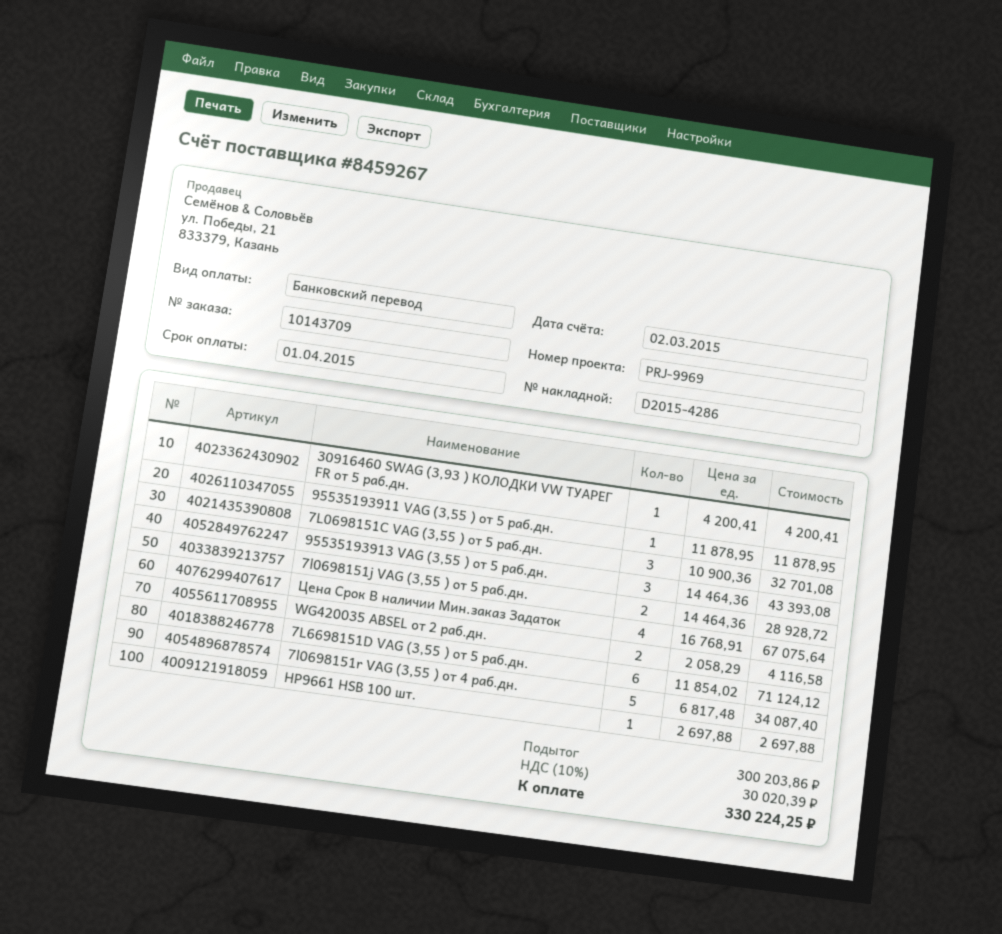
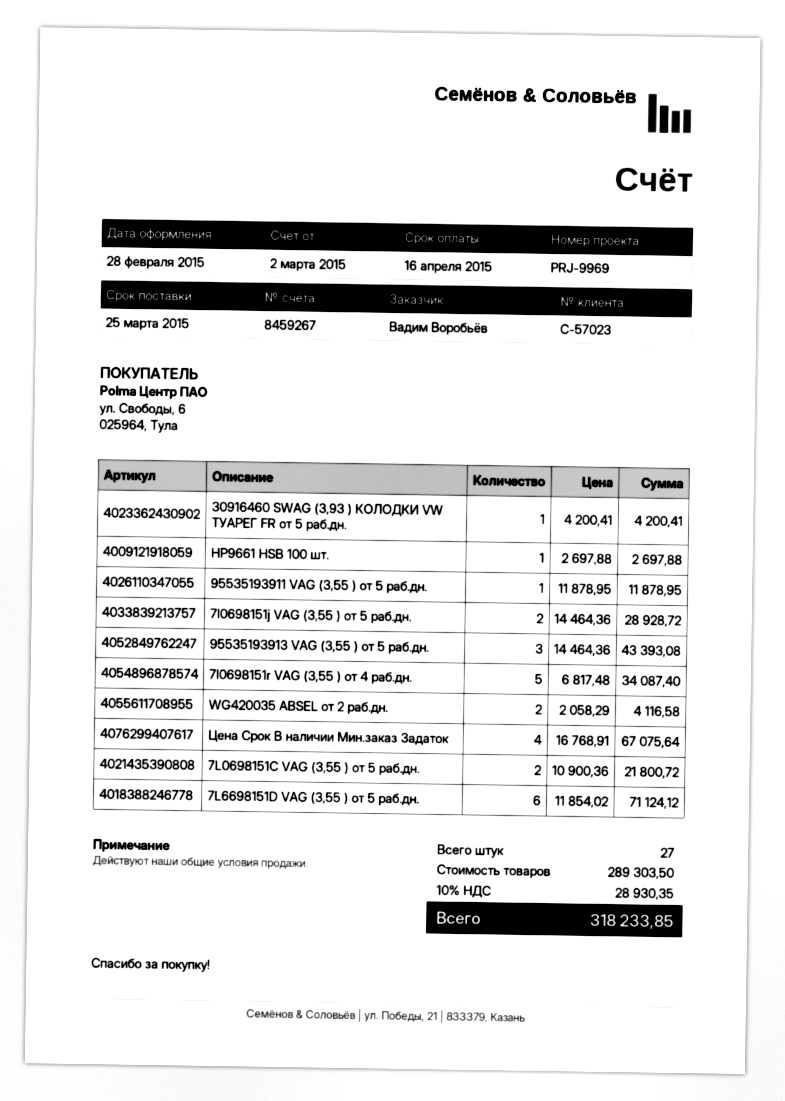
due date: 2015-04-01 -> 2015-04-16
7L0698151C VAG (3,55 ) от 5 раб.дн.: 3 x 10900.36 = 32701.08 -> 2 x 10900.36 = 21800.72
subtotal: 300203.86 -> 289303.50
tax: 10% = 30020.39 -> 10% = 28930.35
total: 330224.25 -> 318233.85

